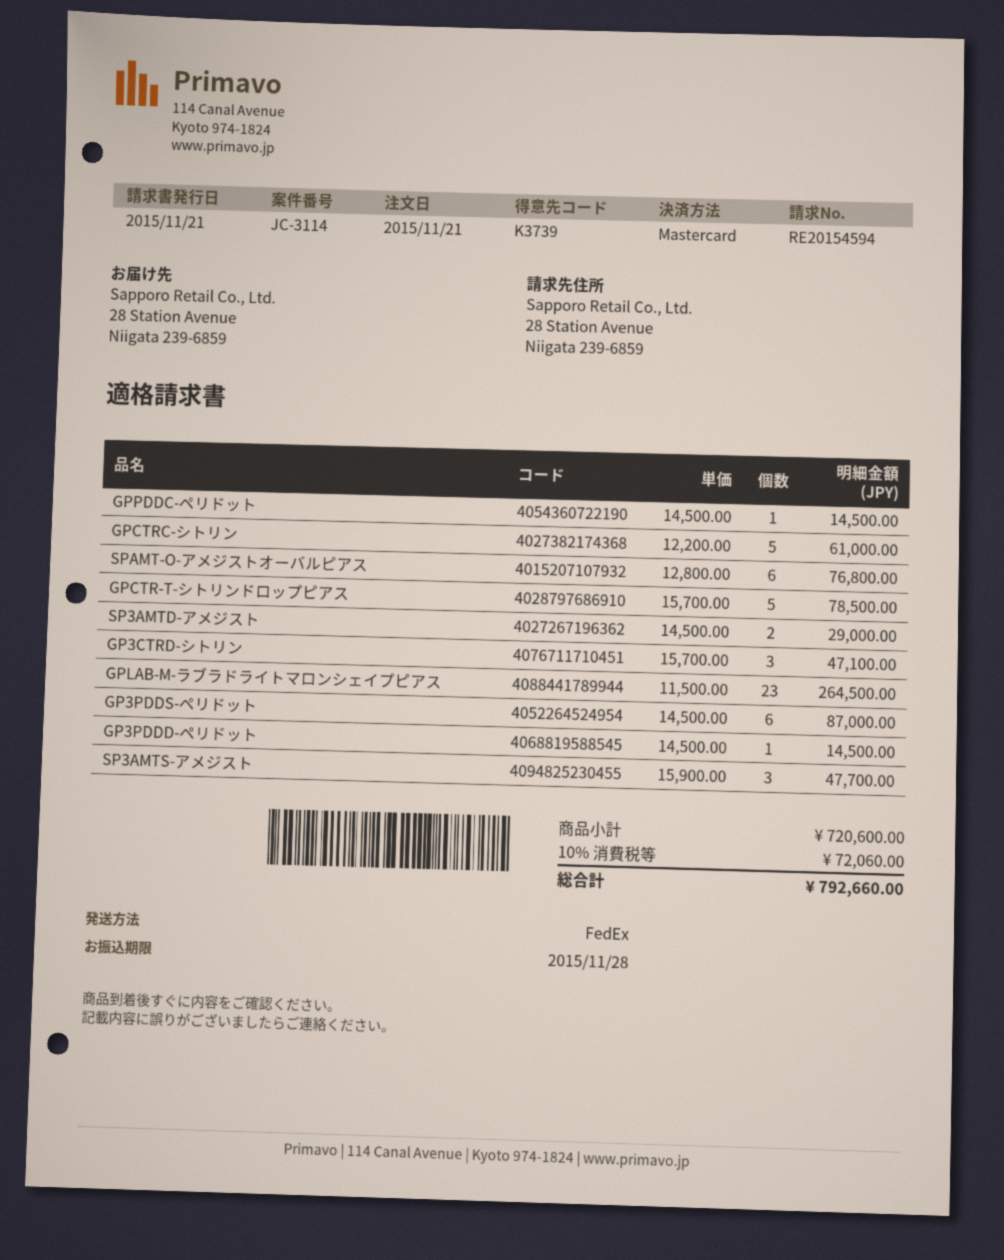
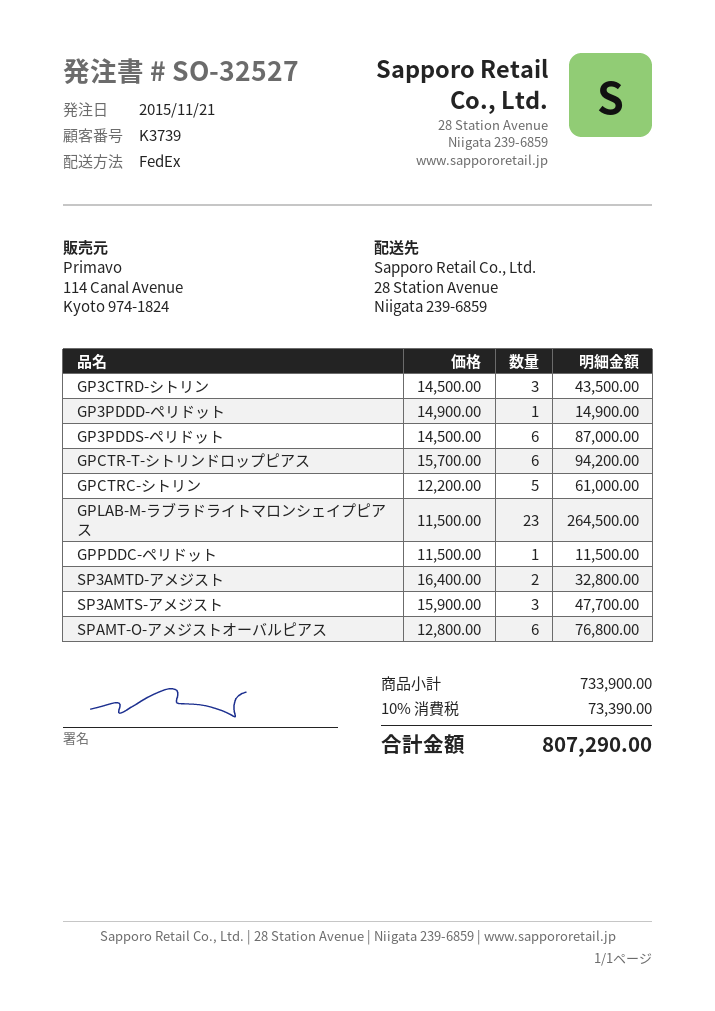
GPPDDC-ペリドット: 1 x 14500.00 = 14500.00 -> 1 x 11500.00 = 11500.00
GPCTR-T-シトリンドロップピアス: 5 x 15700.00 = 78500.00 -> 6 x 15700.00 = 94200.00
SP3AMTD-アメジスト: 2 x 14500.00 = 29000.00 -> 2 x 16400.00 = 32800.00
GP3CTRD-シトリン: 3 x 15700.00 = 47100.00 -> 3 x 14500.00 = 43500.00
GP3PDDD-ペリドット: 1 x 14500.00 = 14500.00 -> 1 x 14900.00 = 14900.00
subtotal: 720600.00 -> 733900.00
tax: 10% = 72060.00 -> 10% = 73390.00
total: 792660.00 -> 807290.00

